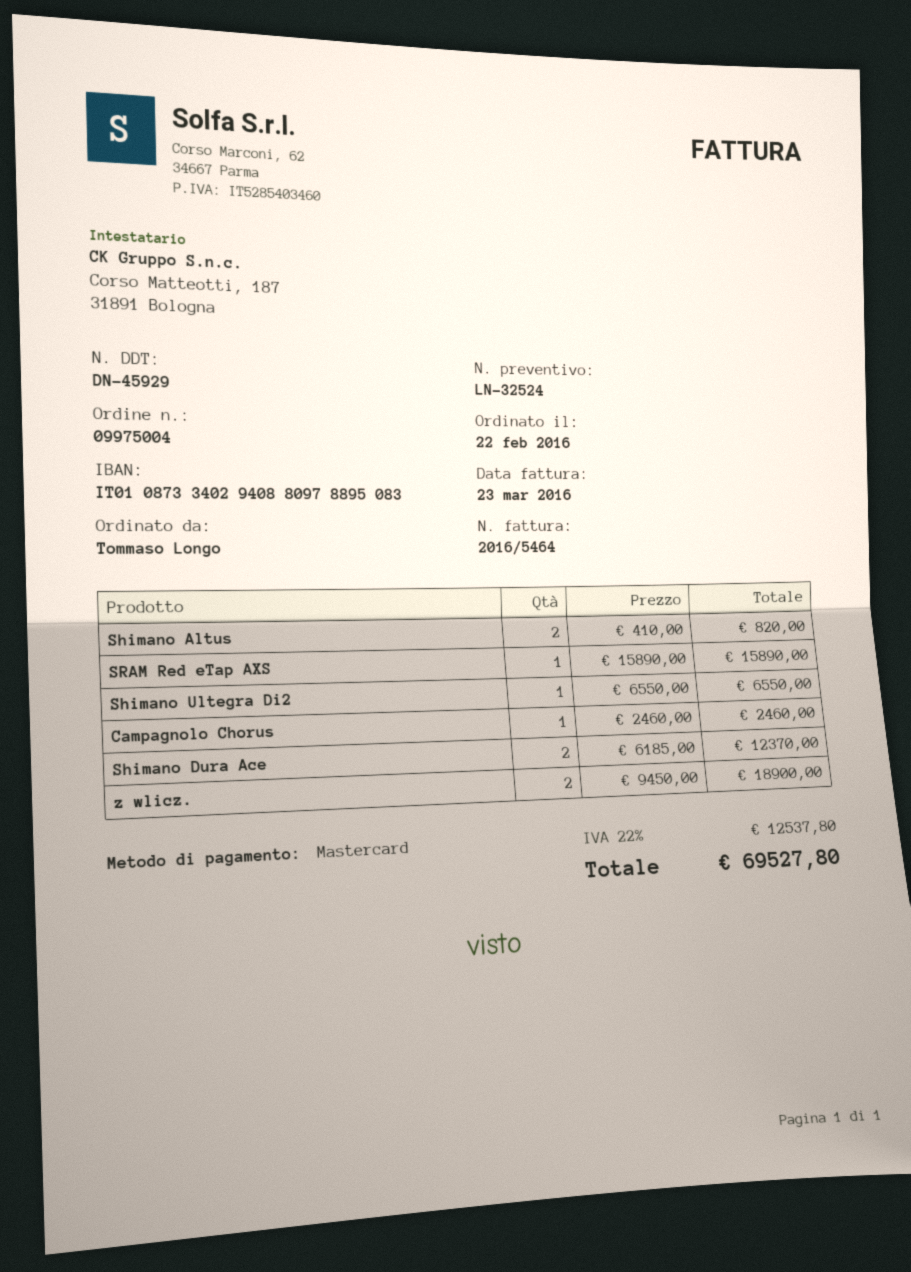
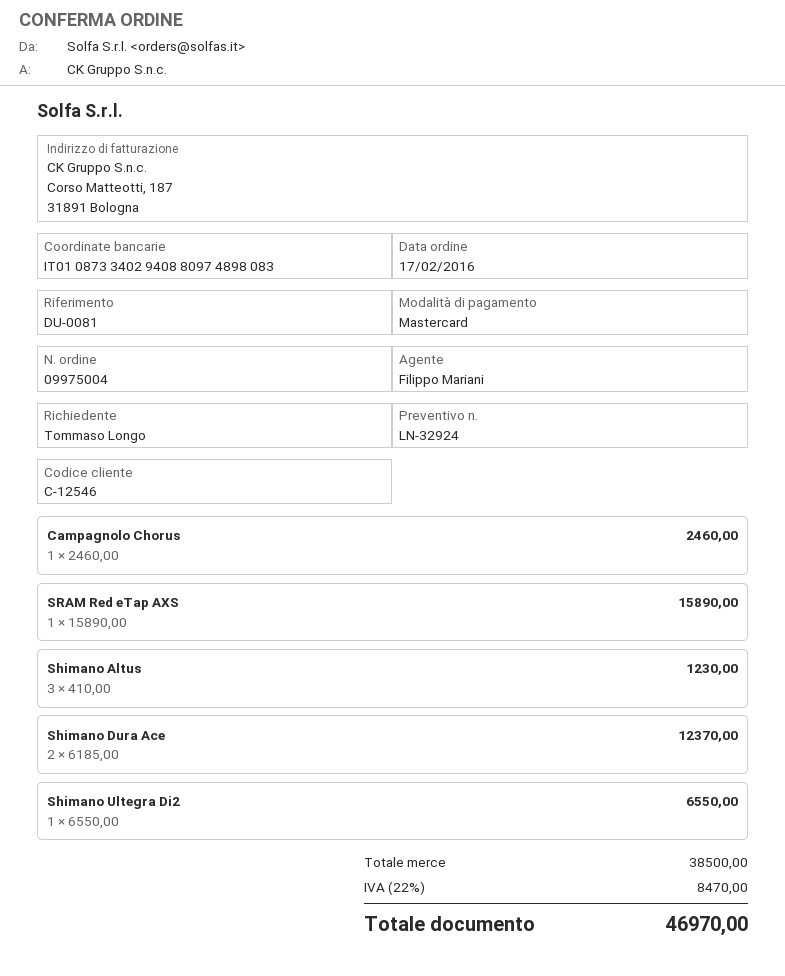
quote number: LN-32524 -> LN-32924
order date: 2016-02-22 -> 2016-02-17
bank account: IT0108733402940880978895083 -> IT0108733402940880974898083
Shimano Altus: 2 x 410.00 = 820.00 -> 3 x 410.00 = 1230.00
z wlicz.: 2 x 9450.00 = 18900.00 -> none
tax: 22% = 12537.80 -> 22% = 8470.00
total: 69527.80 -> 46970.00

